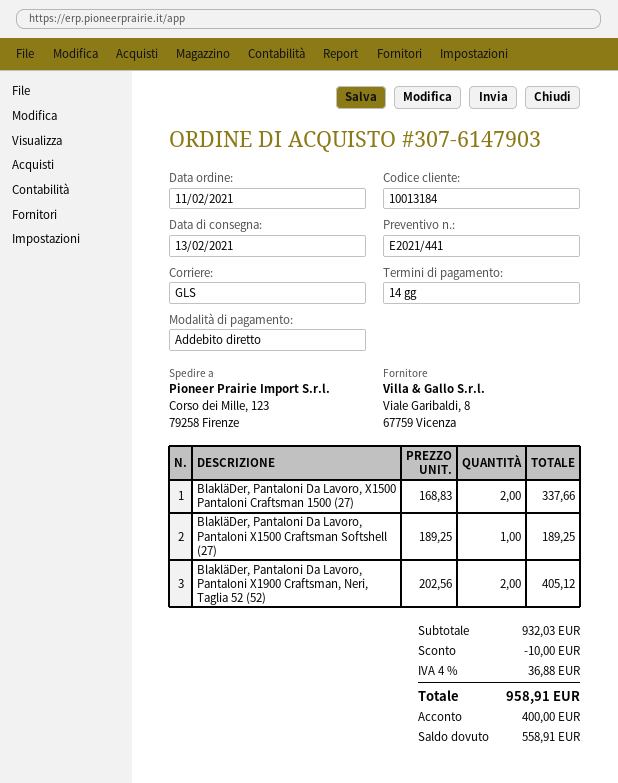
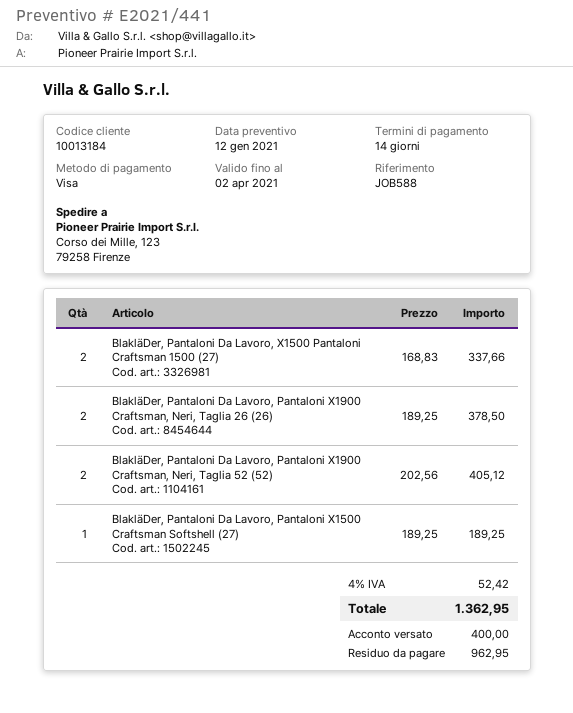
payment method: direct debit -> Visa
BlakläDer, Pantaloni Da Lavoro, Pantaloni X1900 Craftsman, Neri, Taglia 26 (26): none -> 2 x 189.25 = 378.50
discount: 10.00 -> none
tax: 4% = 36.88 -> 4% = 52.42
total: 958.91 -> 1362.95
balance: 558.91 -> 962.95

